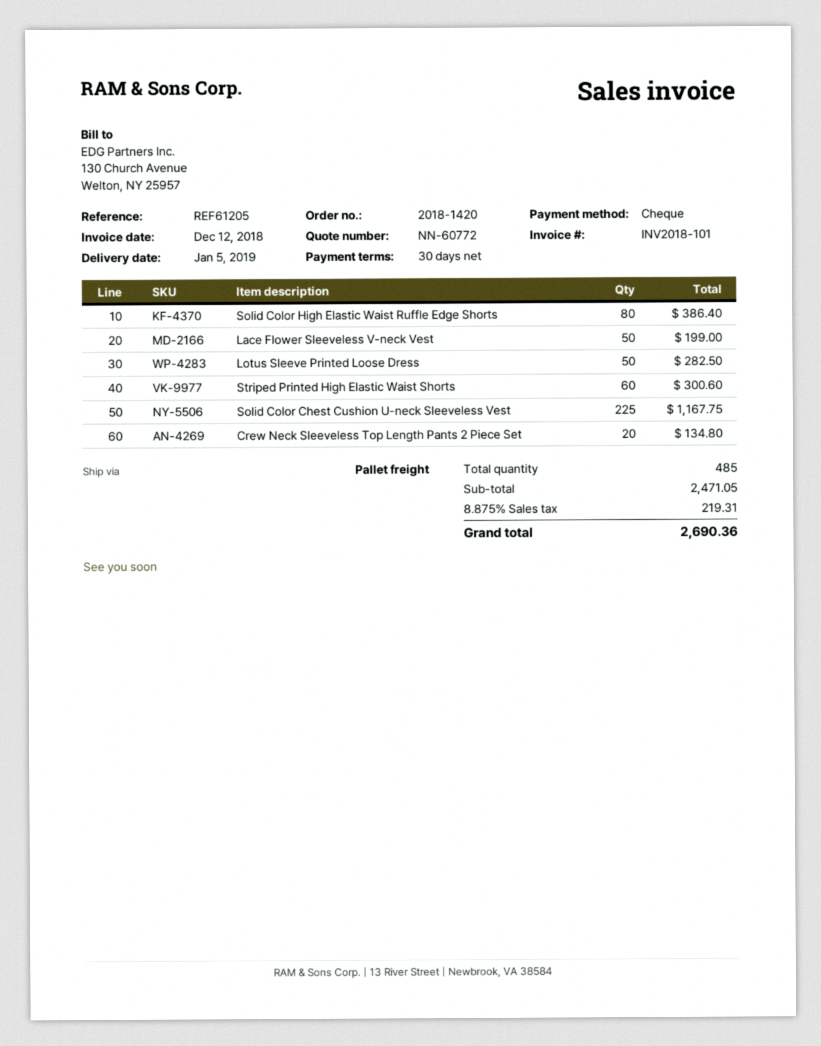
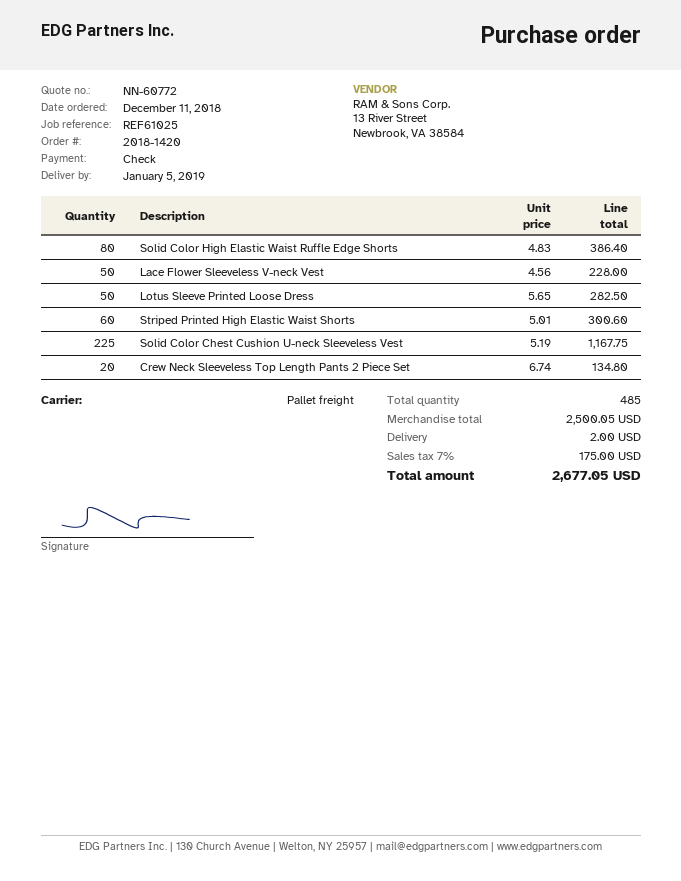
reference: REF61205 -> REF61025
Lace Flower Sleeveless V-neck Vest: 50 for 199.00 -> 50 for 228.00
subtotal: 2471.05 -> 2500.05
shipping: none -> 2.00
tax: 8.875% = 219.31 -> 7% = 175.00
total: 2690.36 -> 2677.05

